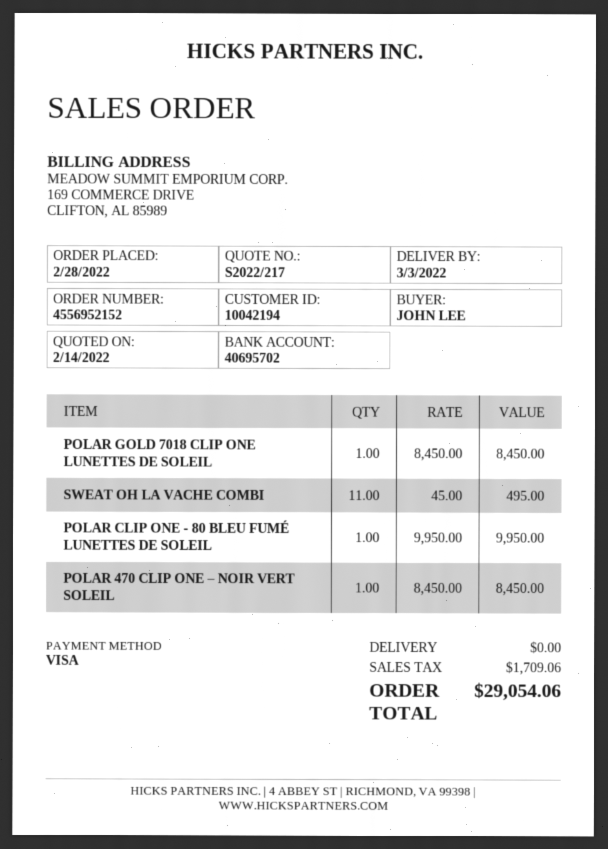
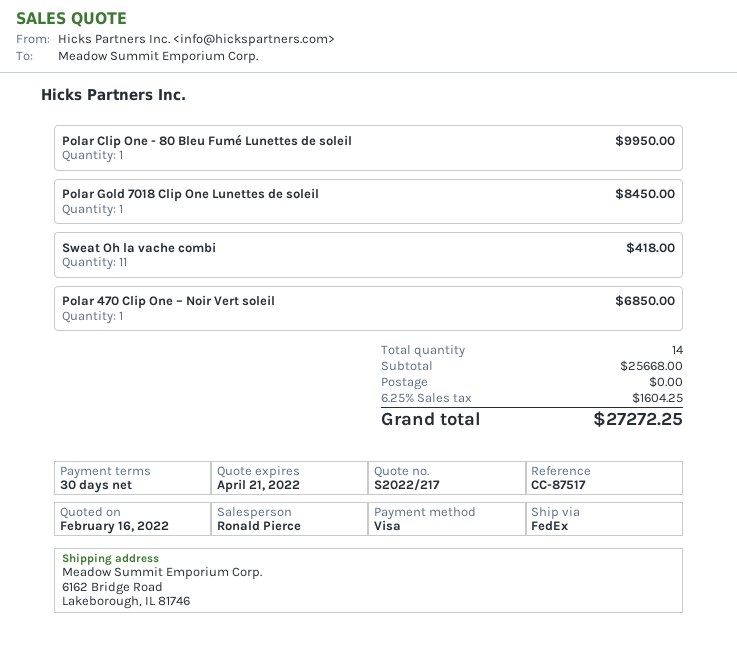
quote date: 2022-02-14 -> 2022-02-16
SWEAT OH LA VACHE COMBI: 11 for 495.00 -> 11 for 418.00
POLAR 470 CLIP ONE – NOIR VERT SOLEIL: 1 for 8450.00 -> 1 for 6850.00
tax: 1709.06 -> 1604.25
total: 29054.06 -> 27272.25

